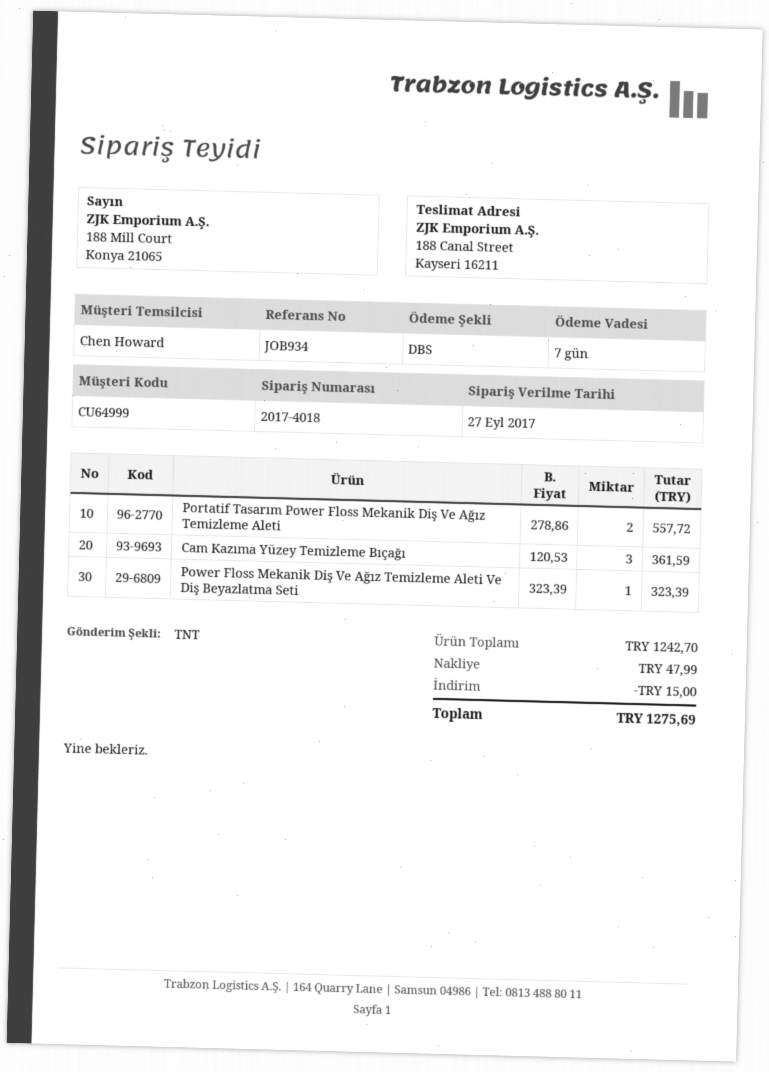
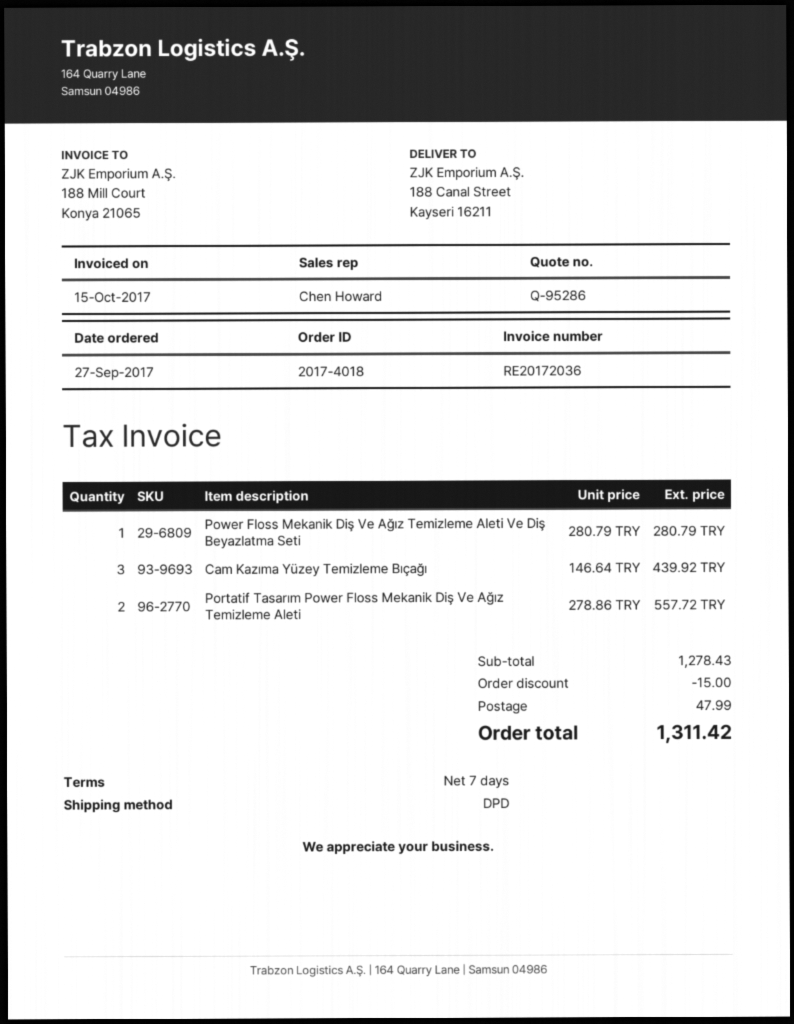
shipping method: TNT -> DPD
Cam Kazıma Yüzey Temizleme Bıçağı: 3 x 120.53 = 361.59 -> 3 x 146.64 = 439.92
Power Floss Mekanik Diş Ve Ağız Temizleme Aleti Ve Diş Beyazlatma Seti: 1 x 323.39 = 323.39 -> 1 x 280.79 = 280.79
subtotal: 1242.70 -> 1278.43
total: 1275.69 -> 1311.42

